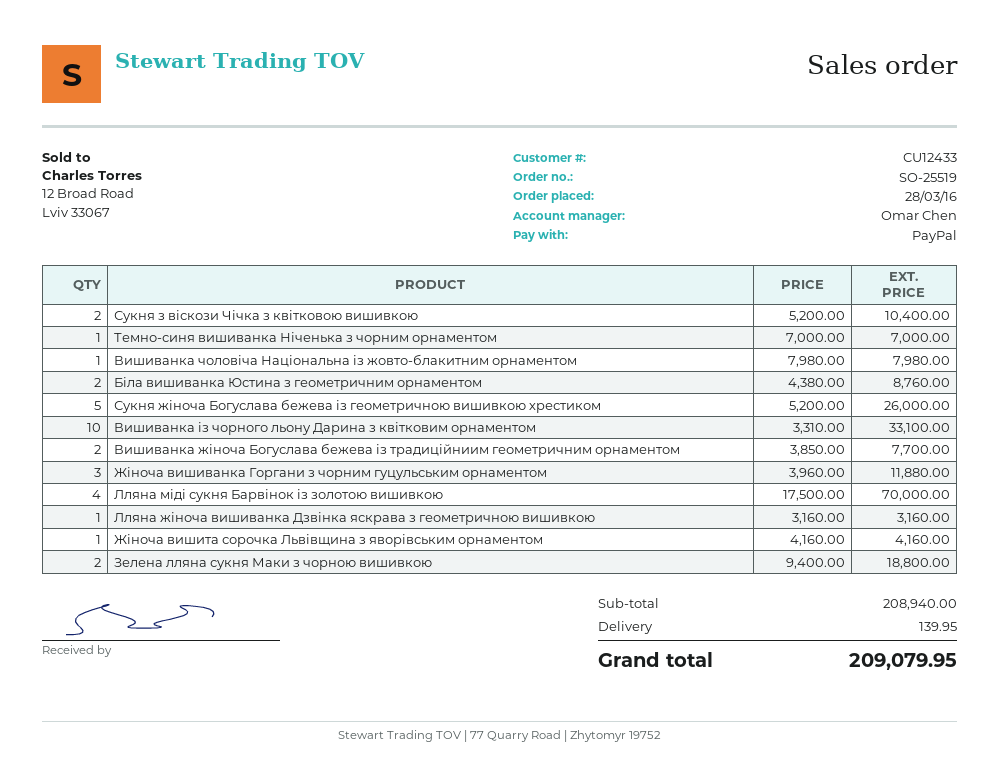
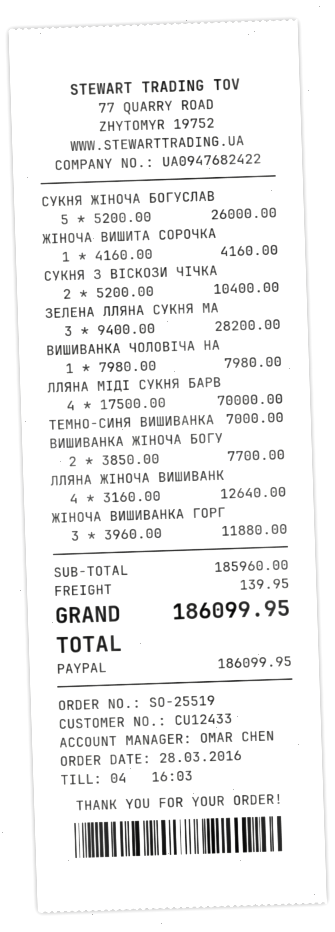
Біла вишиванка Юстина з геометричним орнаментом: 2 x 4380.00 = 8760.00 -> none
Вишиванка із чорного льону Дарина з квітковим орнаментом: 10 x 3310.00 = 33100.00 -> none
Лляна жіноча вишиванка Дзвінка яскрава з геометричною вишивкою: 1 x 3160.00 = 3160.00 -> 4 x 3160.00 = 12640.00
Зелена лляна сукня Маки з чорною вишивкою: 2 x 9400.00 = 18800.00 -> 3 x 9400.00 = 28200.00
subtotal: 208940.00 -> 185960.00
total: 209079.95 -> 186099.95

